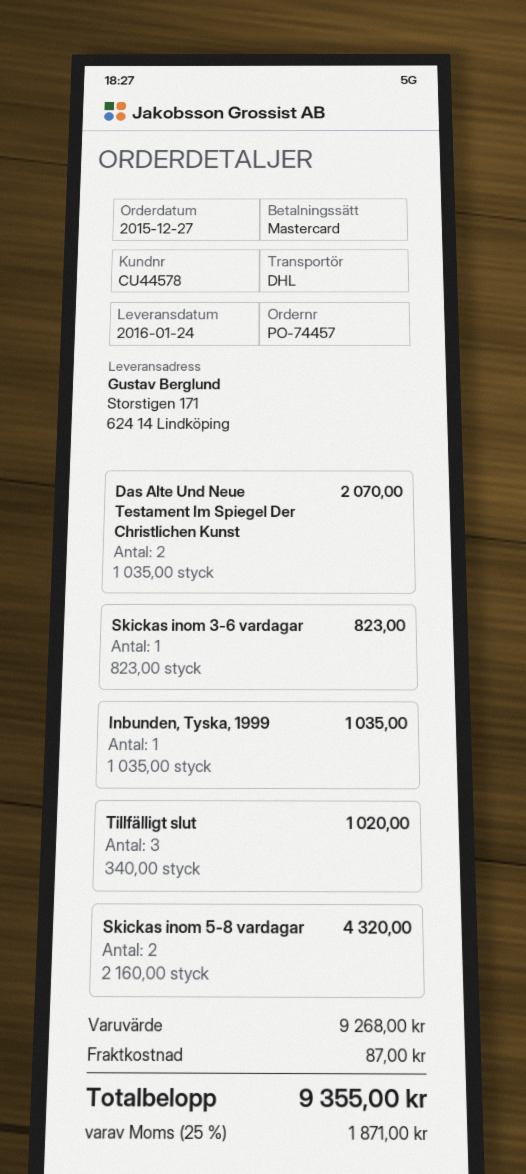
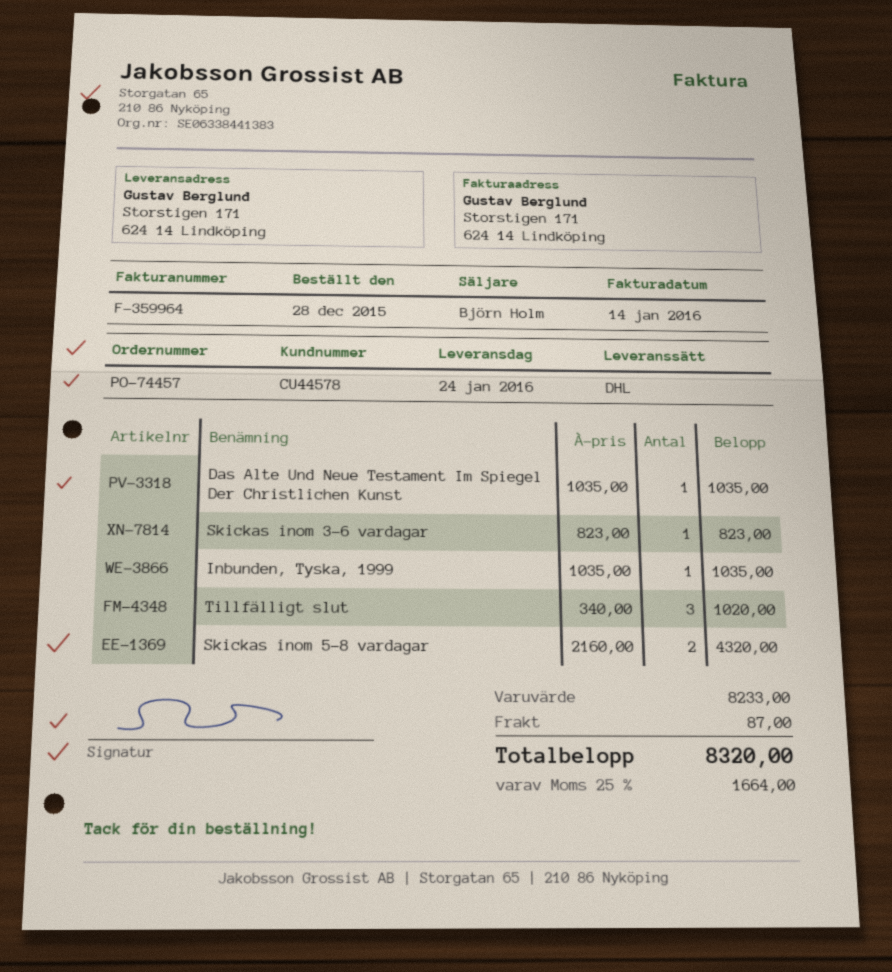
order date: 2015-12-27 -> 2015-12-28
Das Alte Und Neue Testament Im Spiegel Der Christlichen Kunst: 2 x 1035.00 = 2070.00 -> 1 x 1035.00 = 1035.00
subtotal: 9268.00 -> 8233.00
tax: 25% = 1871.00 -> 25% = 1664.00
total: 9355.00 -> 8320.00

